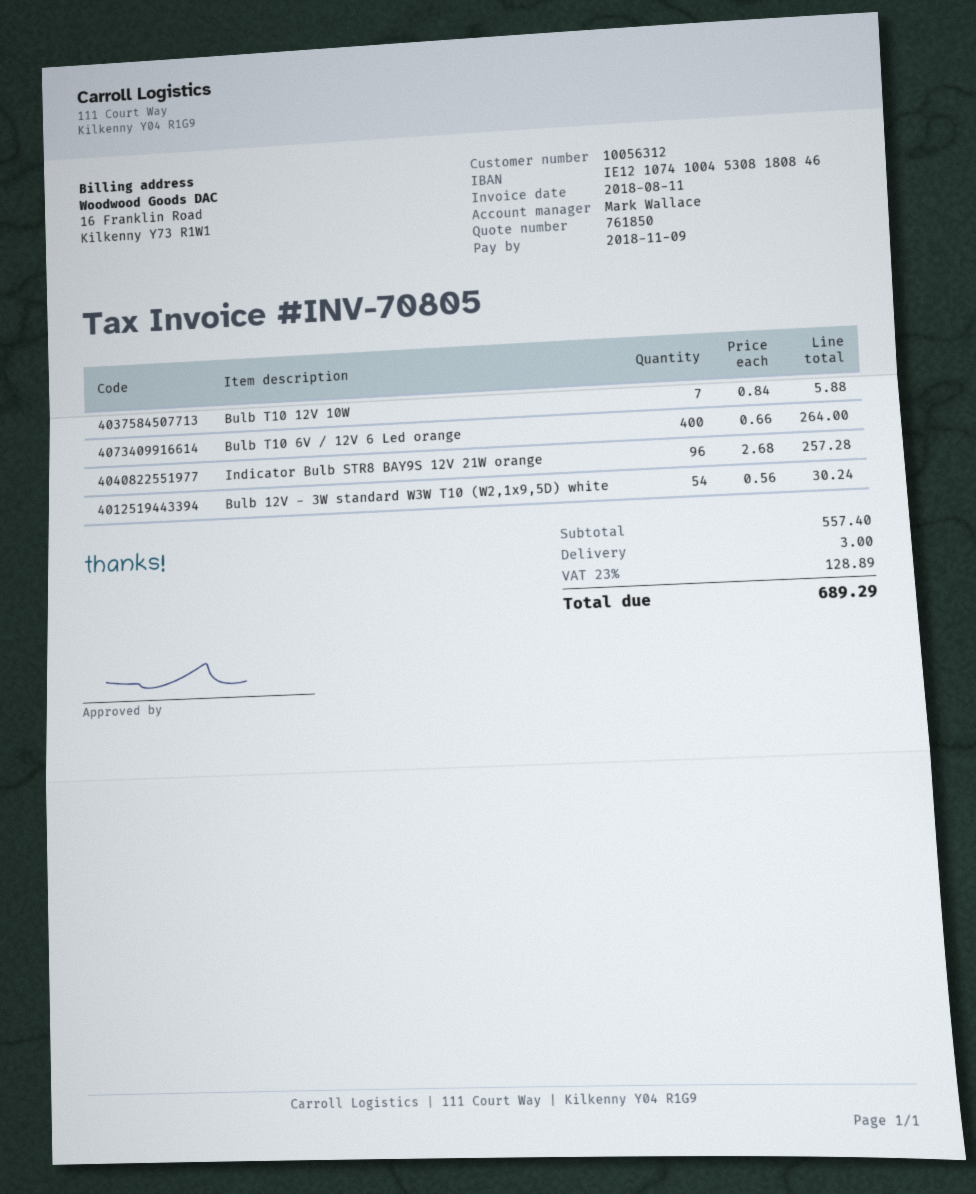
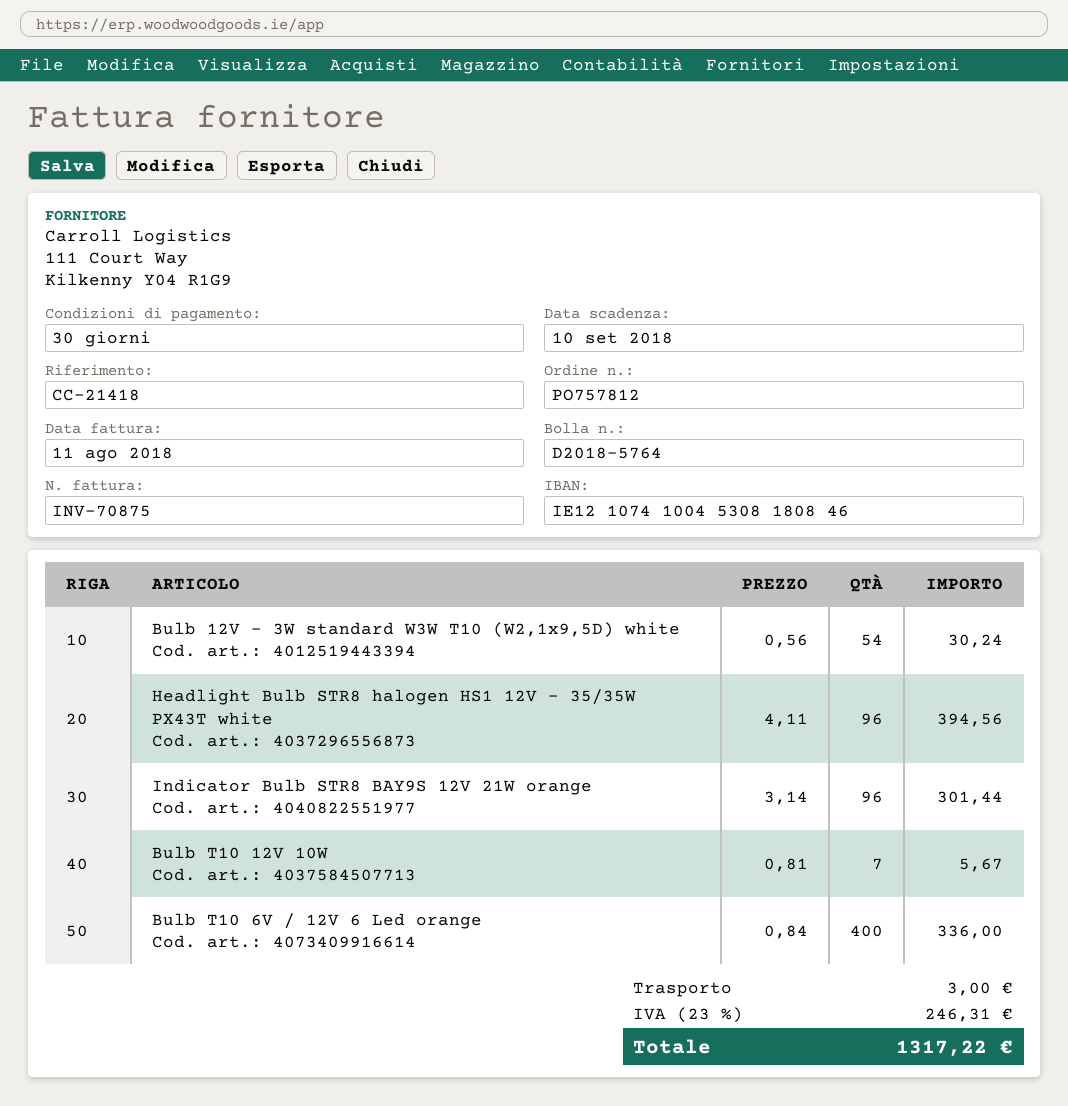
invoice number: INV-70805 -> INV-70875
due date: 2018-11-09 -> 2018-09-10
Bulb T10 12V 10W: 7 x 0.84 = 5.88 -> 7 x 0.81 = 5.67
Bulb T10 6V / 12V 6 Led orange: 400 x 0.66 = 264.00 -> 400 x 0.84 = 336.00
Indicator Bulb STR8 BAY9S 12V 21W orange: 96 x 2.68 = 257.28 -> 96 x 3.14 = 301.44
Headlight Bulb STR8 halogen HS1 12V - 35/35W PX43T white: none -> 96 x 4.11 = 394.56
tax: 23% = 128.89 -> 23% = 246.31
total: 689.29 -> 1317.22

